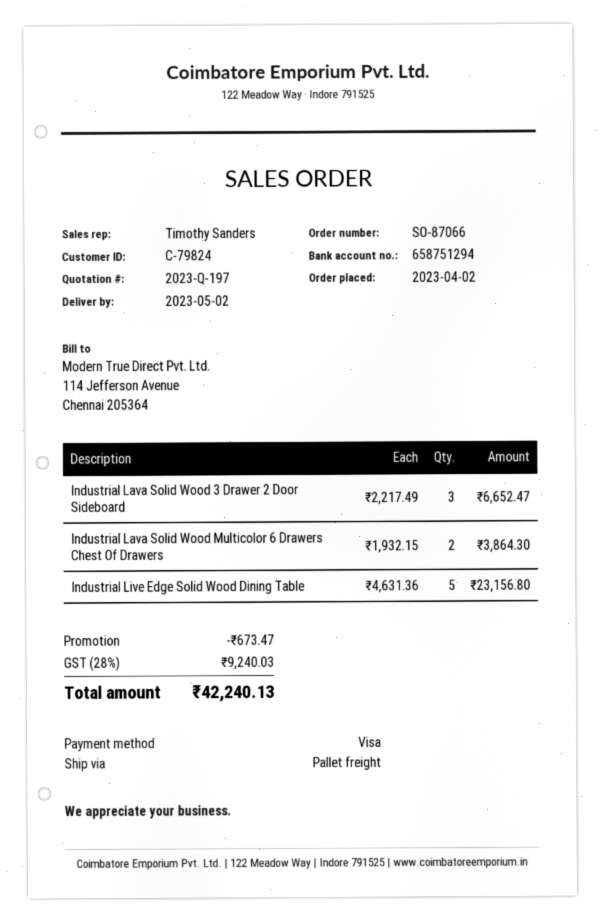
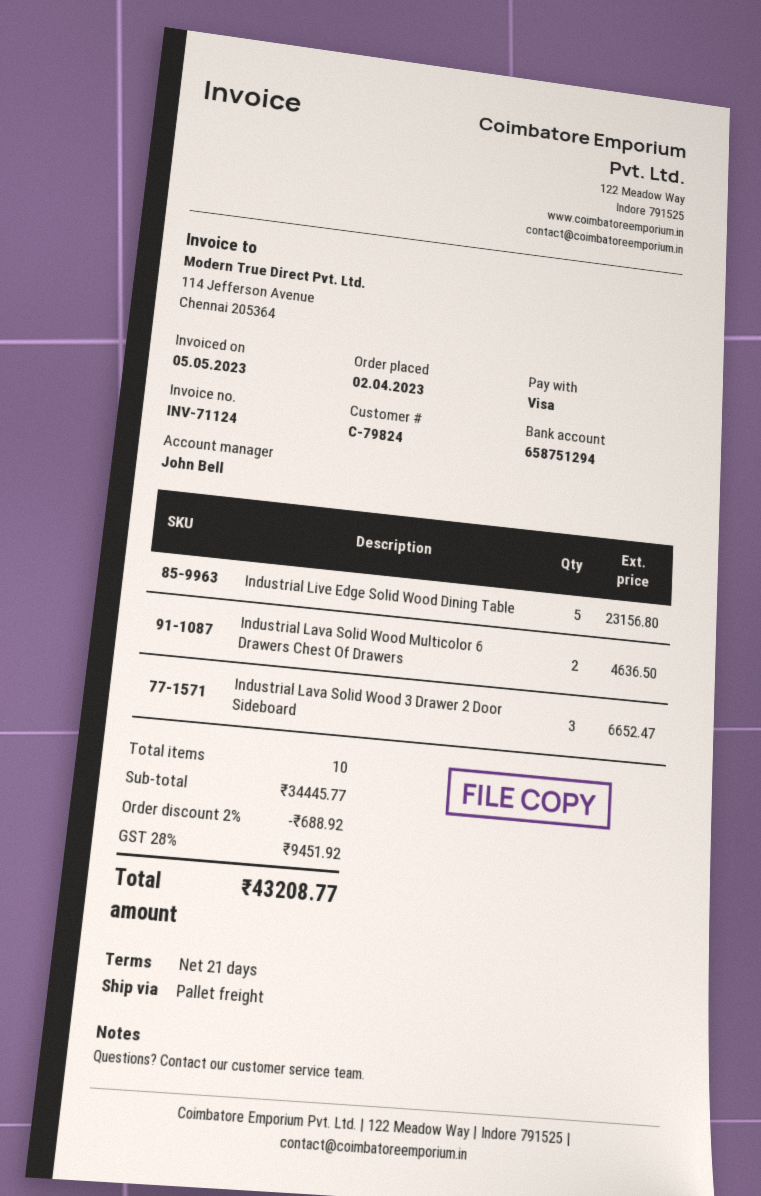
sales rep: Timothy Sanders -> John Bell
Industrial Lava Solid Wood Multicolor 6 Drawers Chest Of Drawers: 2 for 3864.30 -> 2 for 4636.50
discount: 673.47 -> 688.92
tax: 28% = 9240.03 -> 28% = 9451.92
total: 42240.13 -> 43208.77

